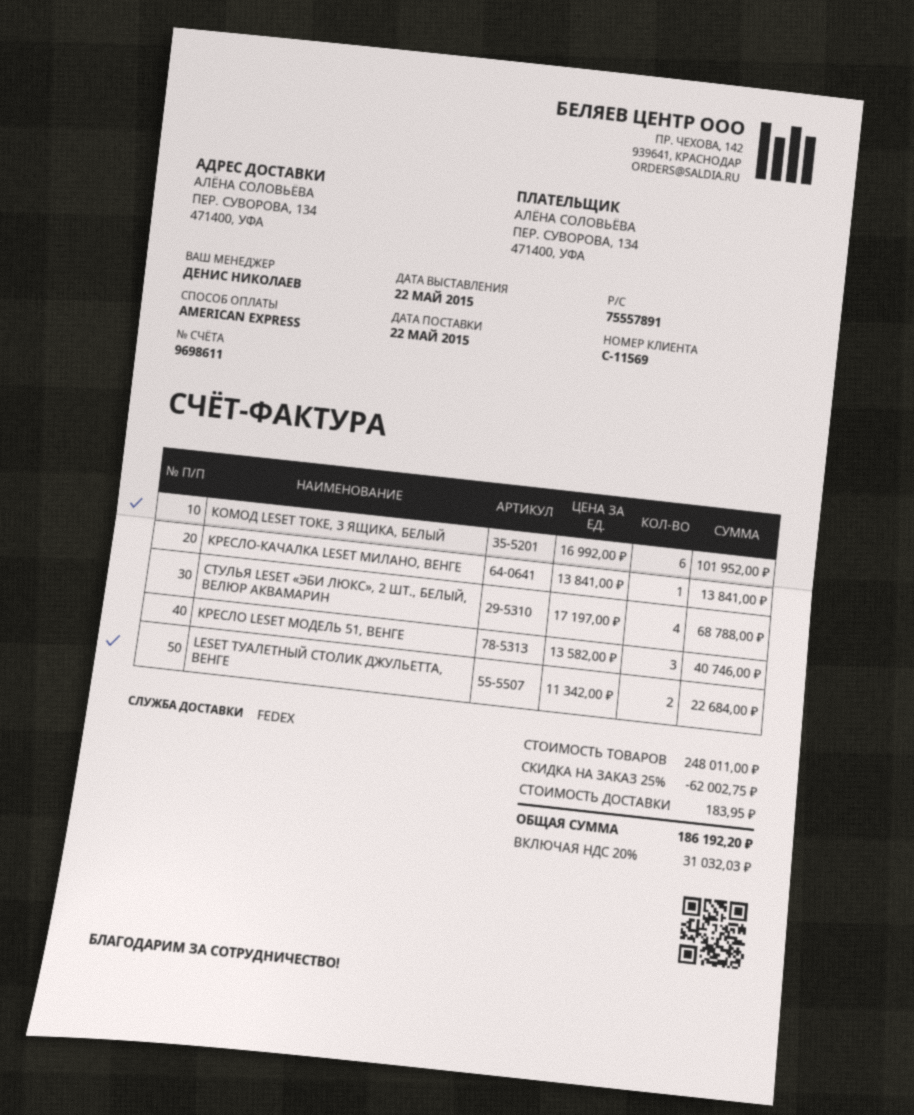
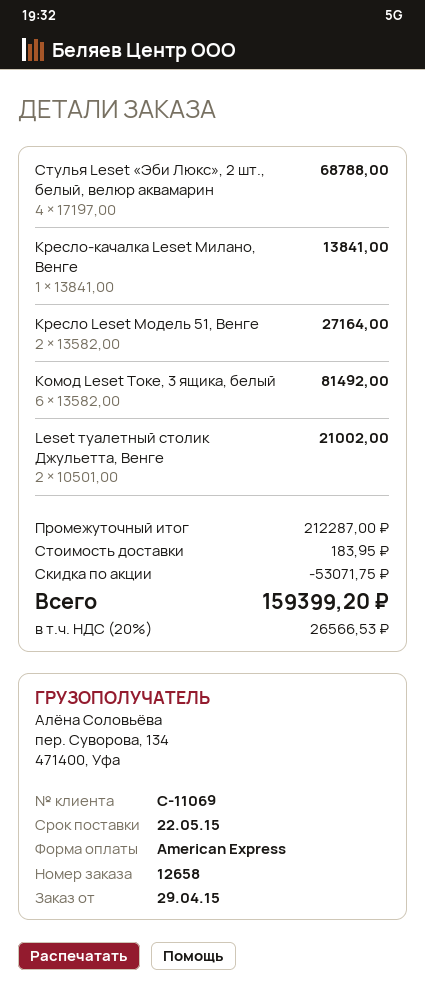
customer number: C-11569 -> C-11069
КОМОД LESET ТОКЕ, 3 ЯЩИКА, БЕЛЫЙ: 6 x 16992.00 = 101952.00 -> 6 x 13582.00 = 81492.00
КРЕСЛО LESET МОДЕЛЬ 51, ВЕНГЕ: 3 x 13582.00 = 40746.00 -> 2 x 13582.00 = 27164.00
LESET ТУАЛЕТНЫЙ СТОЛИК ДЖУЛЬЕТТА, ВЕНГЕ: 2 x 11342.00 = 22684.00 -> 2 x 10501.00 = 21002.00
subtotal: 248011.00 -> 212287.00
discount: 62002.75 -> 53071.75
tax: 20% = 31032.03 -> 20% = 26566.53
total: 186192.20 -> 159399.20

